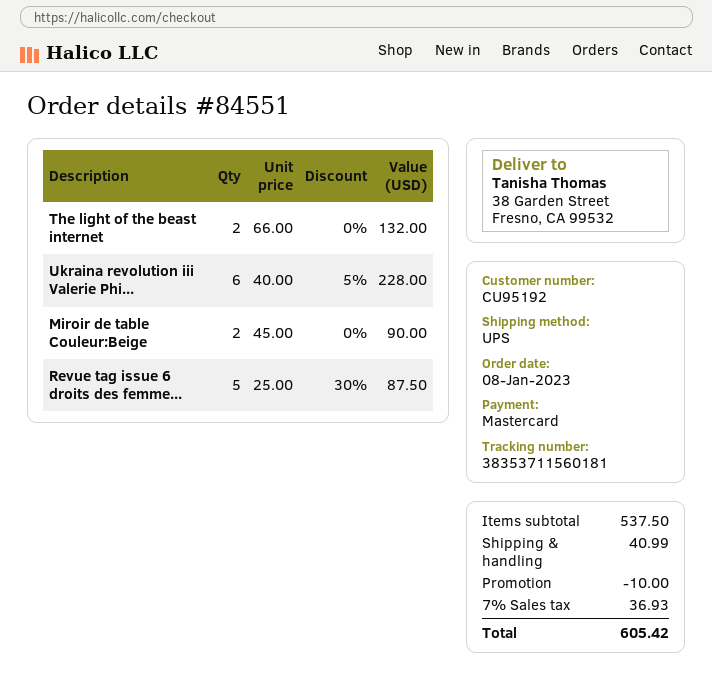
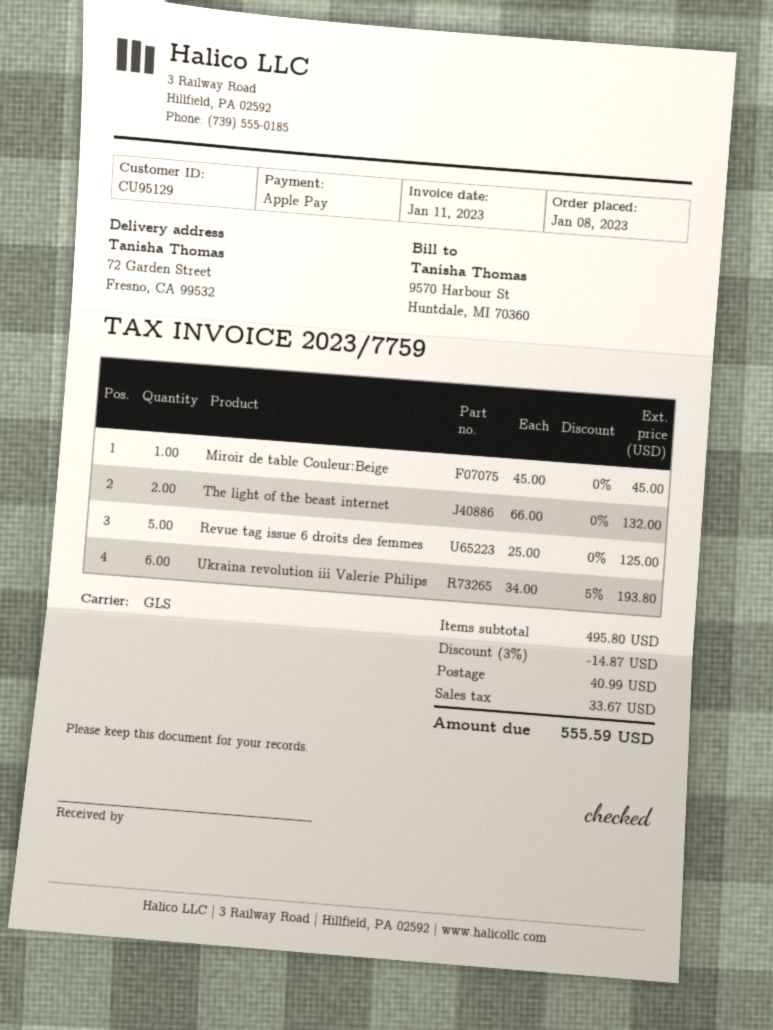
customer number: CU95192 -> CU95129
payment method: Mastercard -> Apple Pay
shipping method: UPS -> GLS
ship to: 38 Garden Street, Fresno, CA 99532 -> 72 Garden Street, Fresno, CA 99532
Ukraina revolution iii Valerie Phi...: 6 x 40.00 - 5% = 228.00 -> 6 x 34.00 - 5% = 193.80
Miroir de table Couleur:Beige: 2 x 45.00 = 90.00 -> 1 x 45.00 = 45.00
Revue tag issue 6 droits des femme...: 5 x 25.00 - 30% = 87.50 -> 5 x 25.00 = 125.00
subtotal: 537.50 -> 495.80
discount: 10.00 -> 14.87
tax: 36.93 -> 33.67
total: 605.42 -> 555.59

